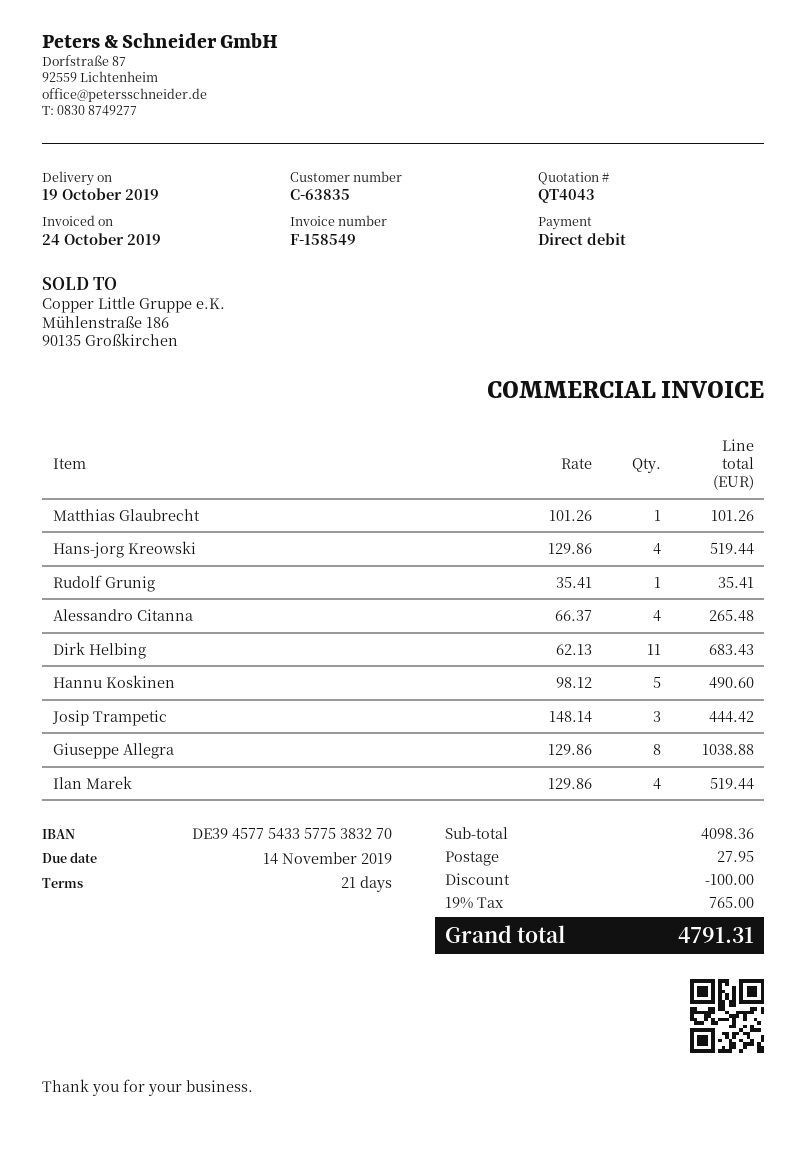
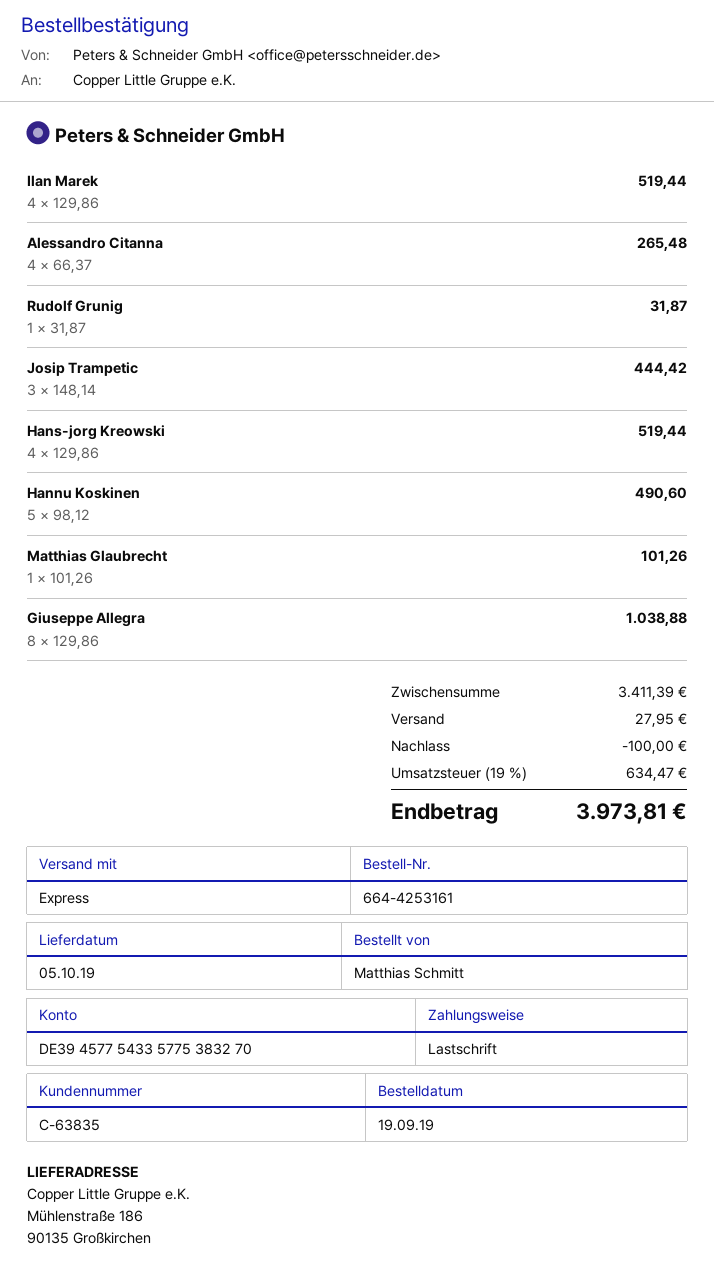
delivery date: 2019-10-19 -> 2019-10-05
Rudolf Grunig: 1 x 35.41 = 35.41 -> 1 x 31.87 = 31.87
Dirk Helbing: 11 x 62.13 = 683.43 -> none
subtotal: 4098.36 -> 3411.39
tax: 19% = 765.00 -> 19% = 634.47
total: 4791.31 -> 3973.81

